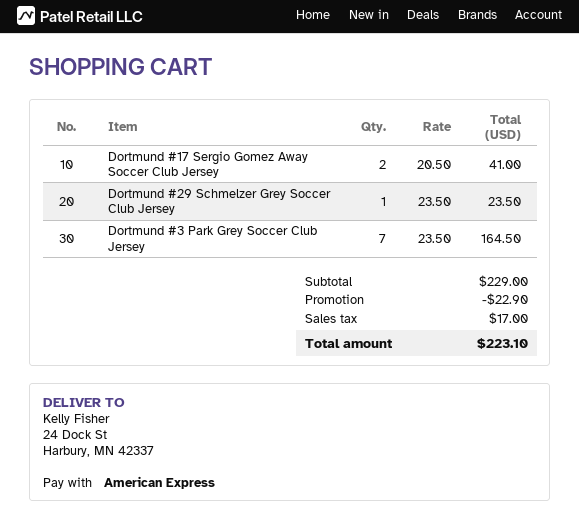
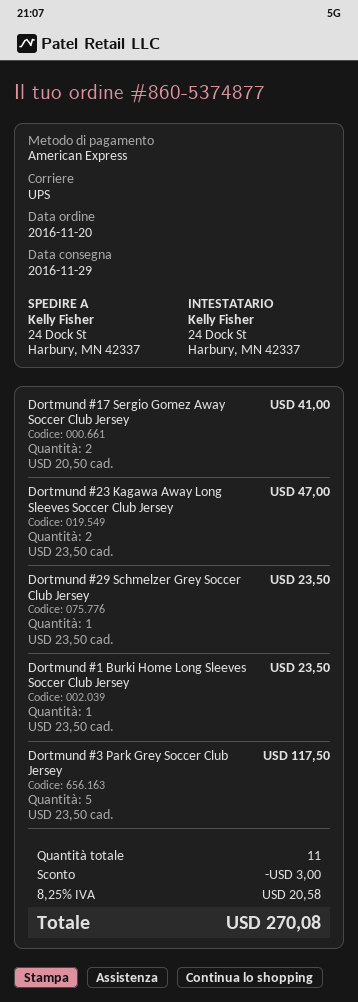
Dortmund #3 Park Grey Soccer Club Jersey: 7 x 23.50 = 164.50 -> 5 x 23.50 = 117.50
Dortmund #23 Kagawa Away Long Sleeves Soccer Club Jersey: none -> 2 x 23.50 = 47.00
Dortmund #1 Burki Home Long Sleeves Soccer Club Jersey: none -> 1 x 23.50 = 23.50
discount: 22.90 -> 3.00
tax: 17.00 -> 20.58
total: 223.10 -> 270.08

